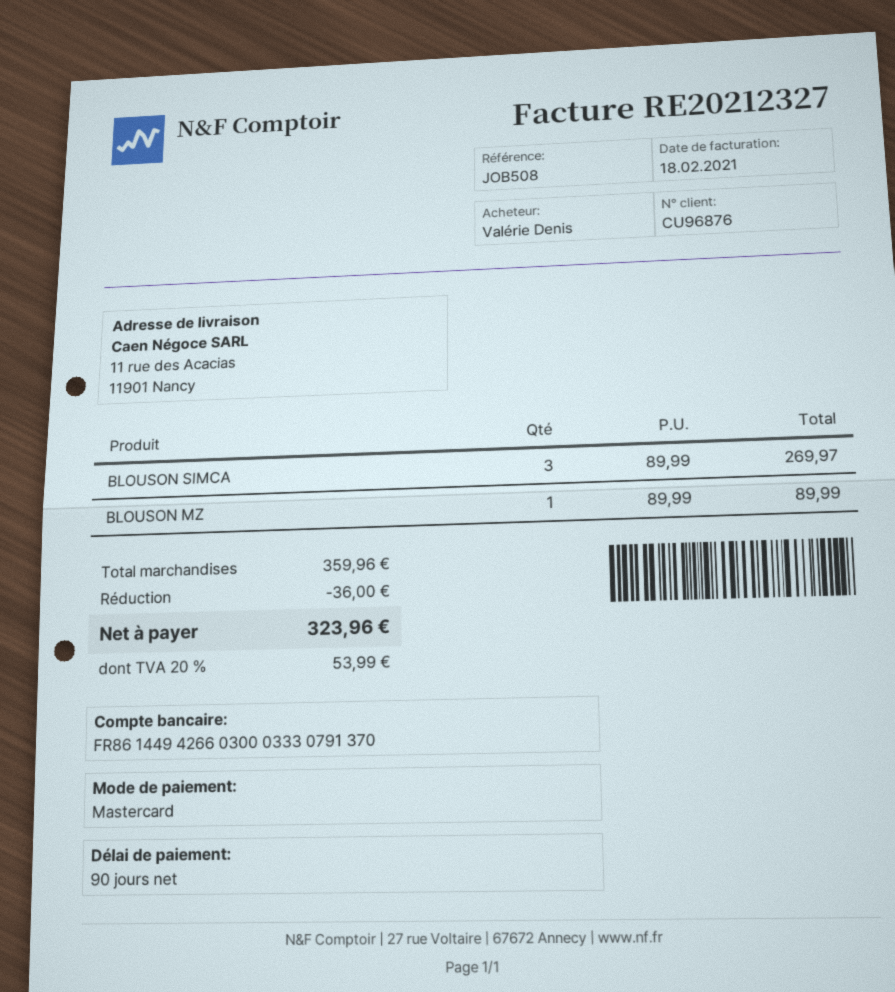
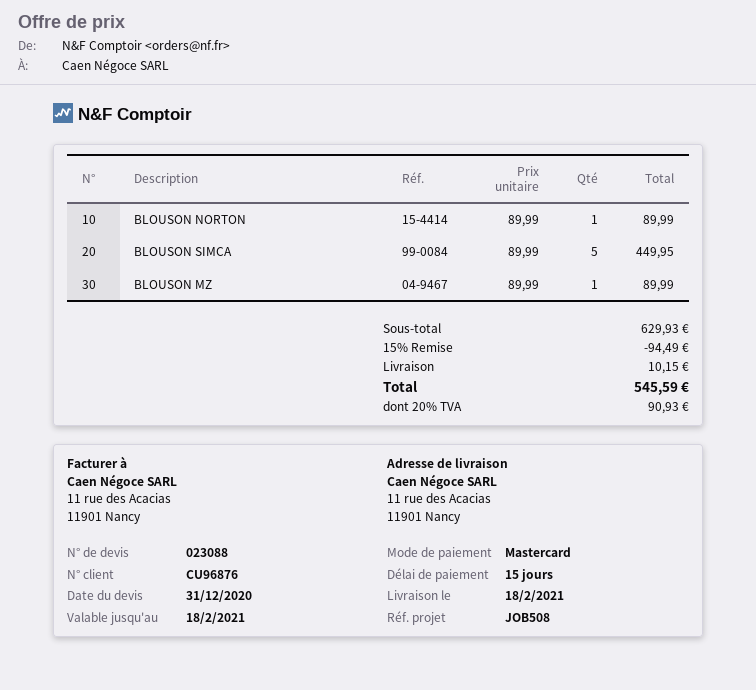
payment terms: 90 days -> 15 days
BLOUSON SIMCA: 3 x 89.99 = 269.97 -> 5 x 89.99 = 449.95
BLOUSON NORTON: none -> 1 x 89.99 = 89.99
subtotal: 359.96 -> 629.93
discount: 36.00 -> 94.49
shipping: none -> 10.15
tax: 20% = 53.99 -> 20% = 90.93
total: 323.96 -> 545.59

